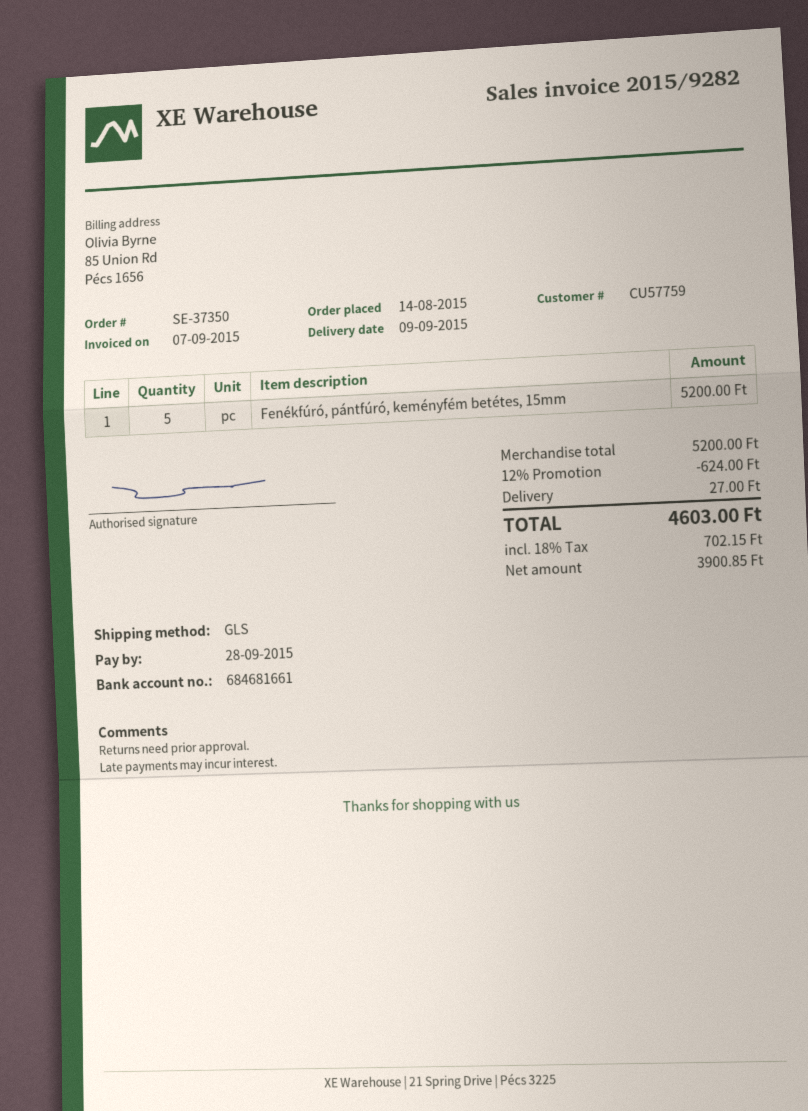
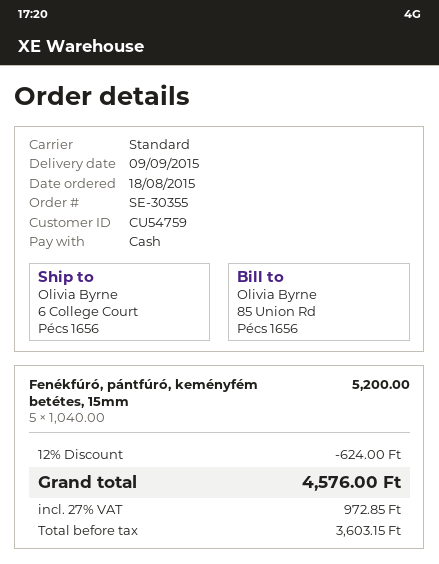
order number: SE-37350 -> SE-30355
order date: 2015-08-14 -> 2015-08-18
customer number: CU57759 -> CU54759
shipping method: GLS -> standard
shipping: 27.00 -> none
net: 3900.85 -> 3603.15
tax: 18% = 702.15 -> 27% = 972.85
total: 4603.00 -> 4576.00

